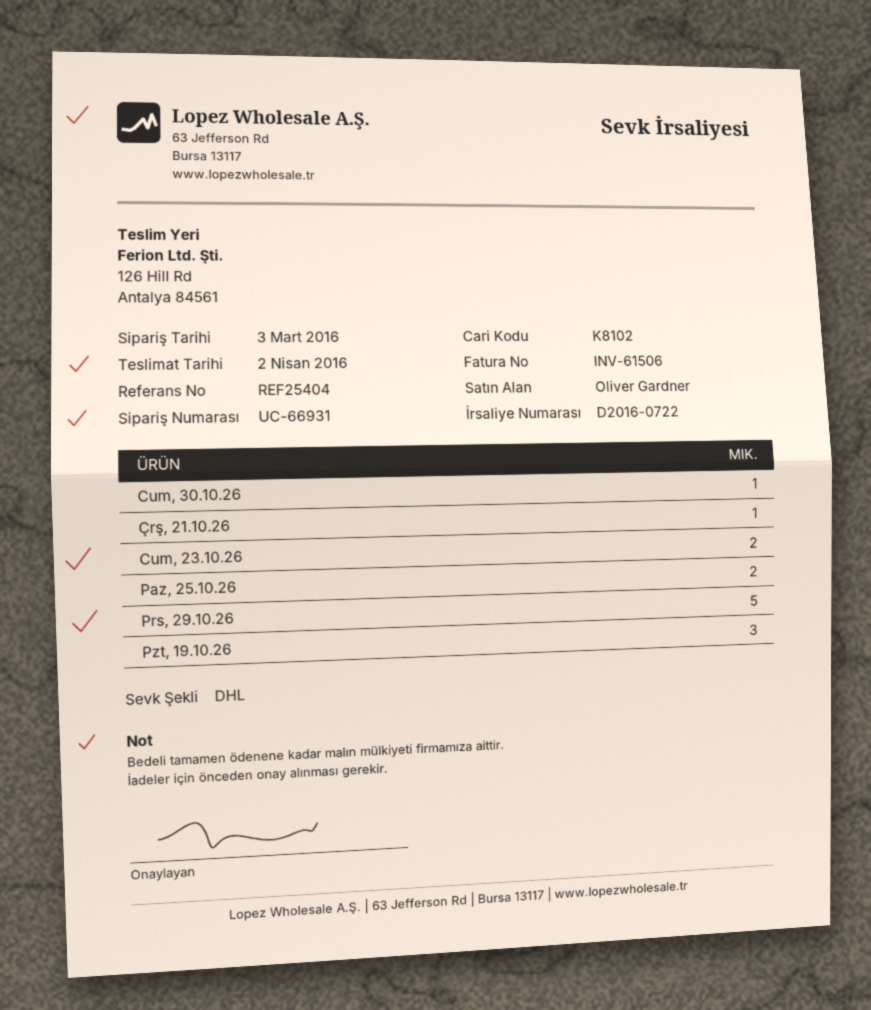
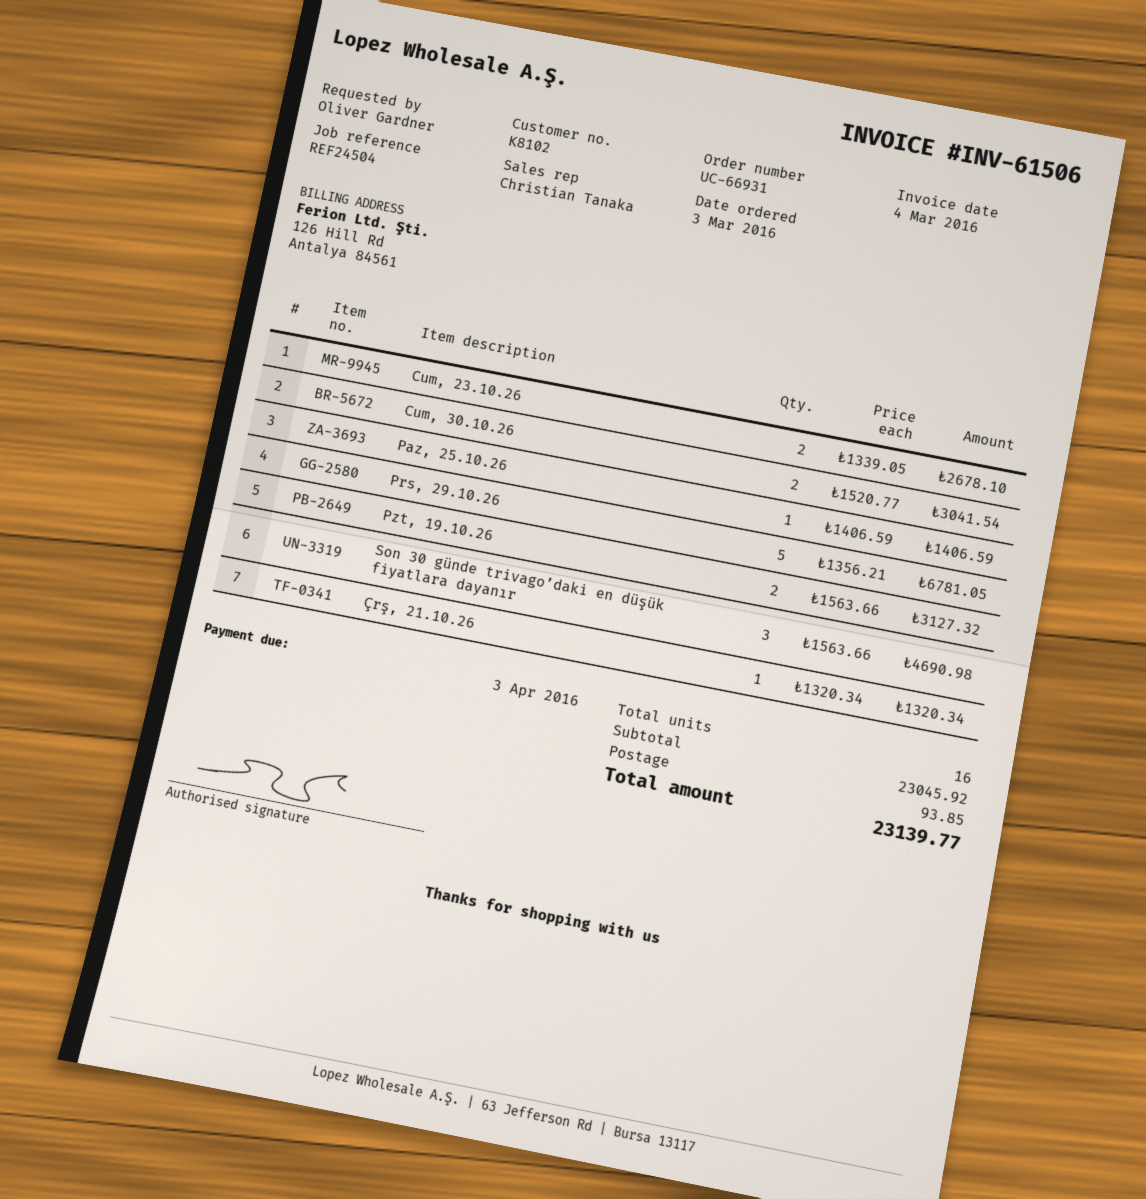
reference: REF25404 -> REF24504
Cum, 30.10.26: 1 -> 2
Paz, 25.10.26: 2 -> 1
Pzt, 19.10.26: 3 -> 2
Son 30 günde trivago’daki en düşük fiyatlara dayanır: none -> 3

